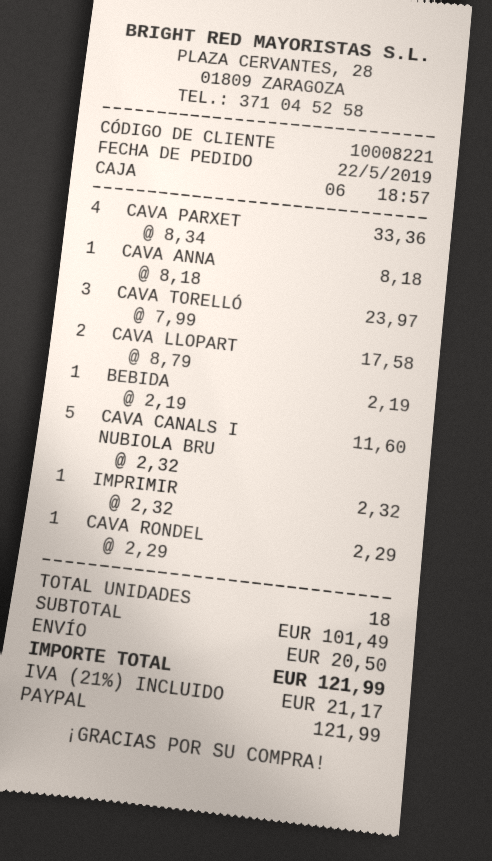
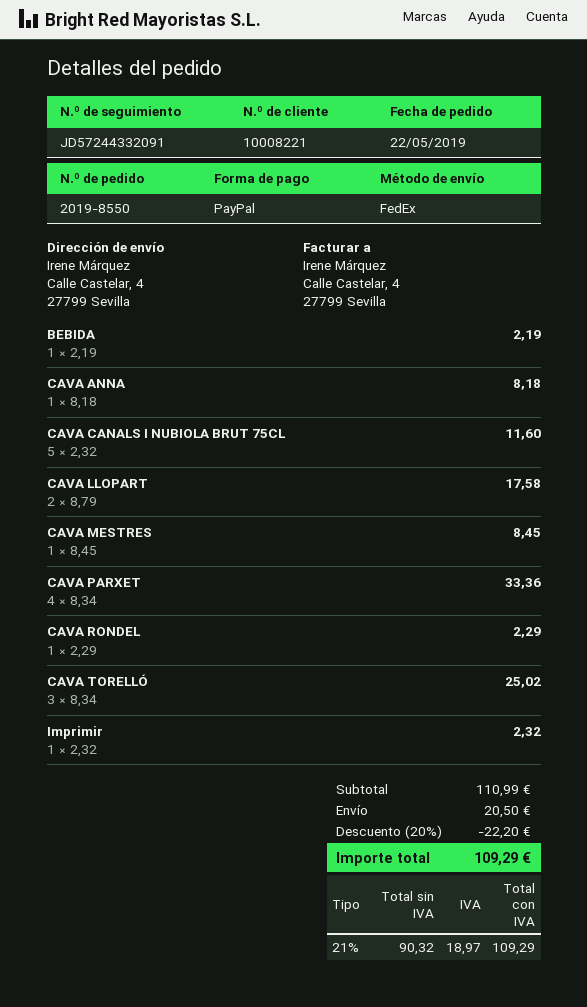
CAVA TORELLÓ: 3 x 7.99 = 23.97 -> 3 x 8.34 = 25.02
CAVA MESTRES: none -> 1 x 8.45 = 8.45
subtotal: 101.49 -> 110.99
discount: none -> 20% = 22.20
tax: 21% = 21.17 -> 21% = 18.97
total: 121.99 -> 109.29

